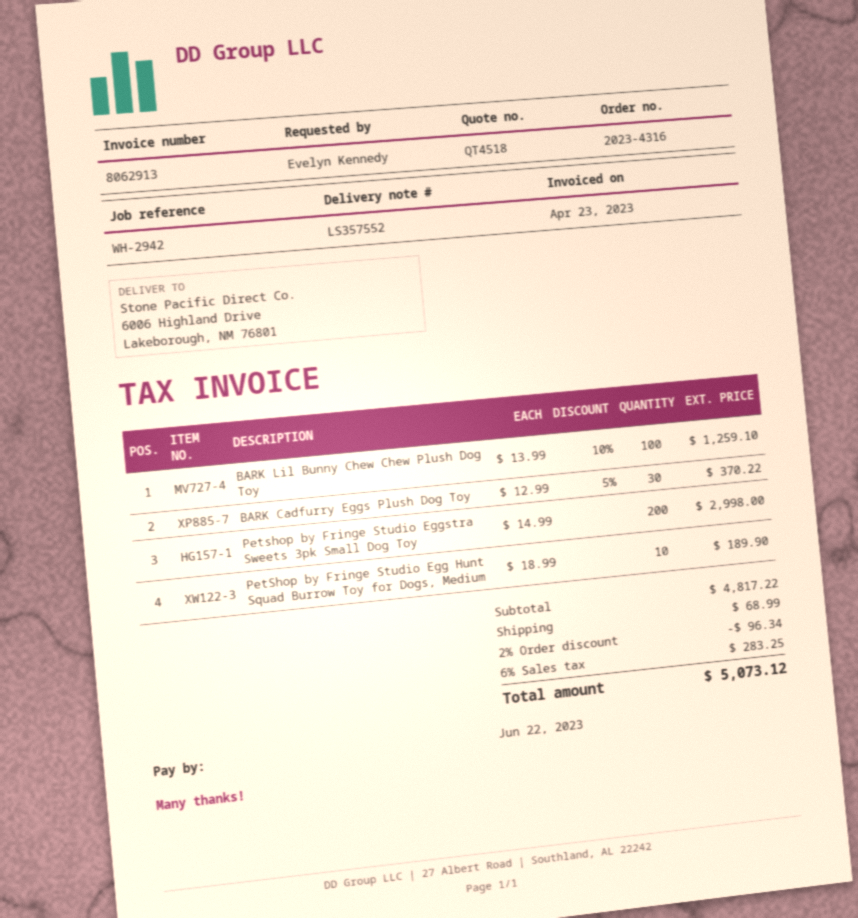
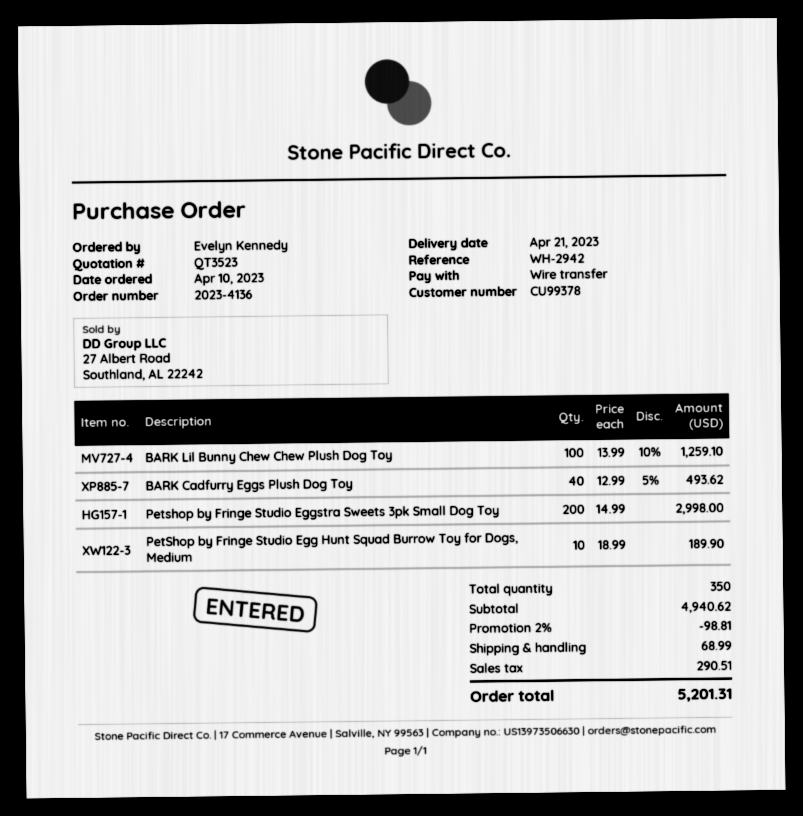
quote number: QT4518 -> QT3523
order number: 2023-4316 -> 2023-4136
BARK Cadfurry Eggs Plush Dog Toy: 30 x 12.99 - 5% = 370.22 -> 40 x 12.99 - 5% = 493.62
subtotal: 4817.22 -> 4940.62
discount: 2% = 96.34 -> 2% = 98.81
tax: 283.25 -> 290.51
total: 5073.12 -> 5201.31

